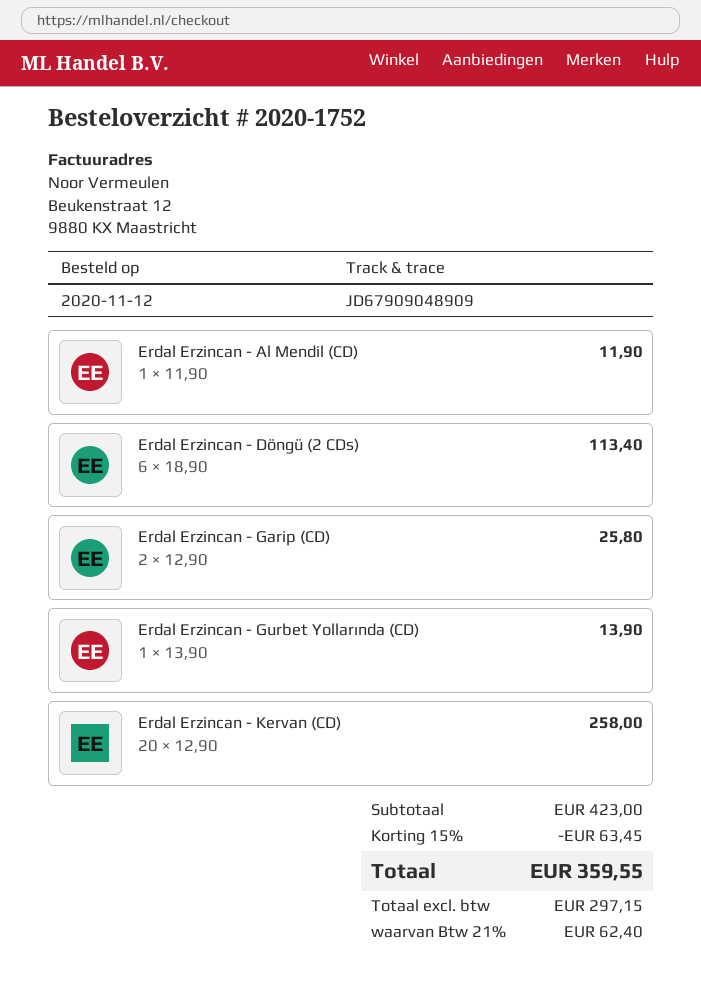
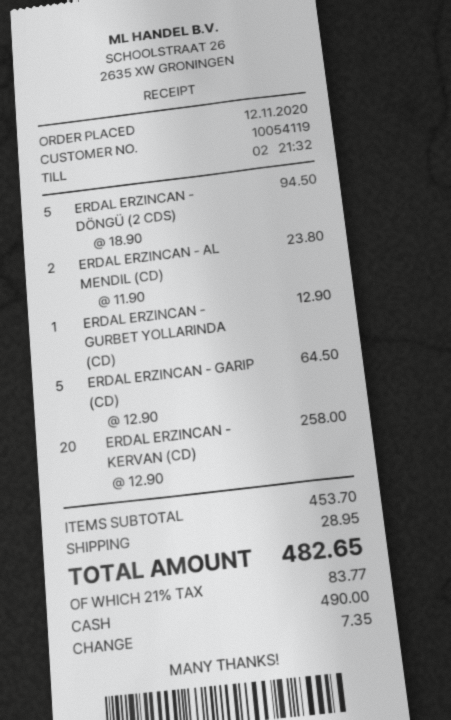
Erdal Erzincan - Al Mendil (CD): 1 x 11.90 = 11.90 -> 2 x 11.90 = 23.80
Erdal Erzincan - Döngü (2 CDs): 6 x 18.90 = 113.40 -> 5 x 18.90 = 94.50
Erdal Erzincan - Garip (CD): 2 x 12.90 = 25.80 -> 5 x 12.90 = 64.50
Erdal Erzincan - Gurbet Yollarında (CD): 1 x 13.90 = 13.90 -> 1 x 12.90 = 12.90
subtotal: 423.00 -> 453.70
discount: 15% = 63.45 -> none
shipping: none -> 28.95
tax: 21% = 62.40 -> 21% = 83.77
total: 359.55 -> 482.65

